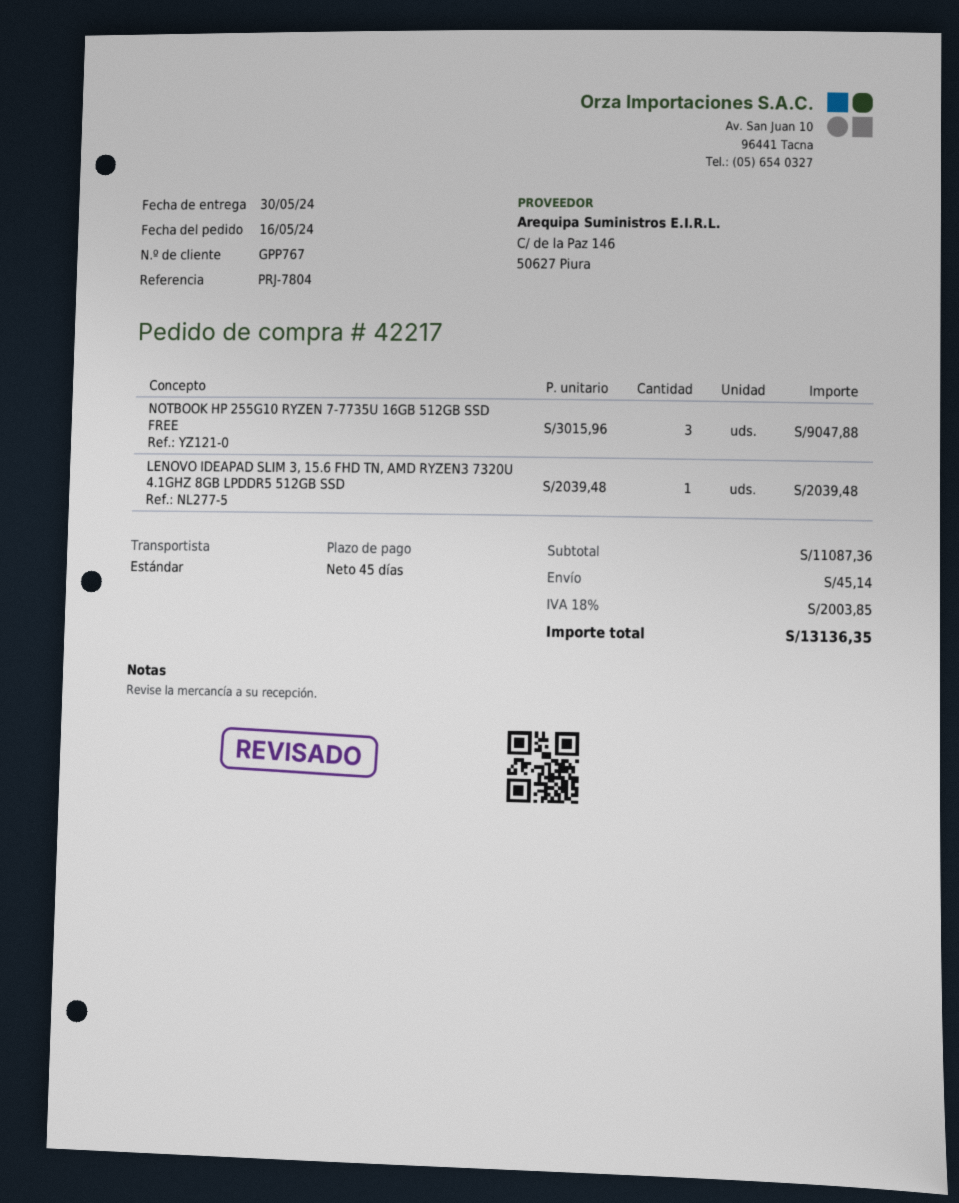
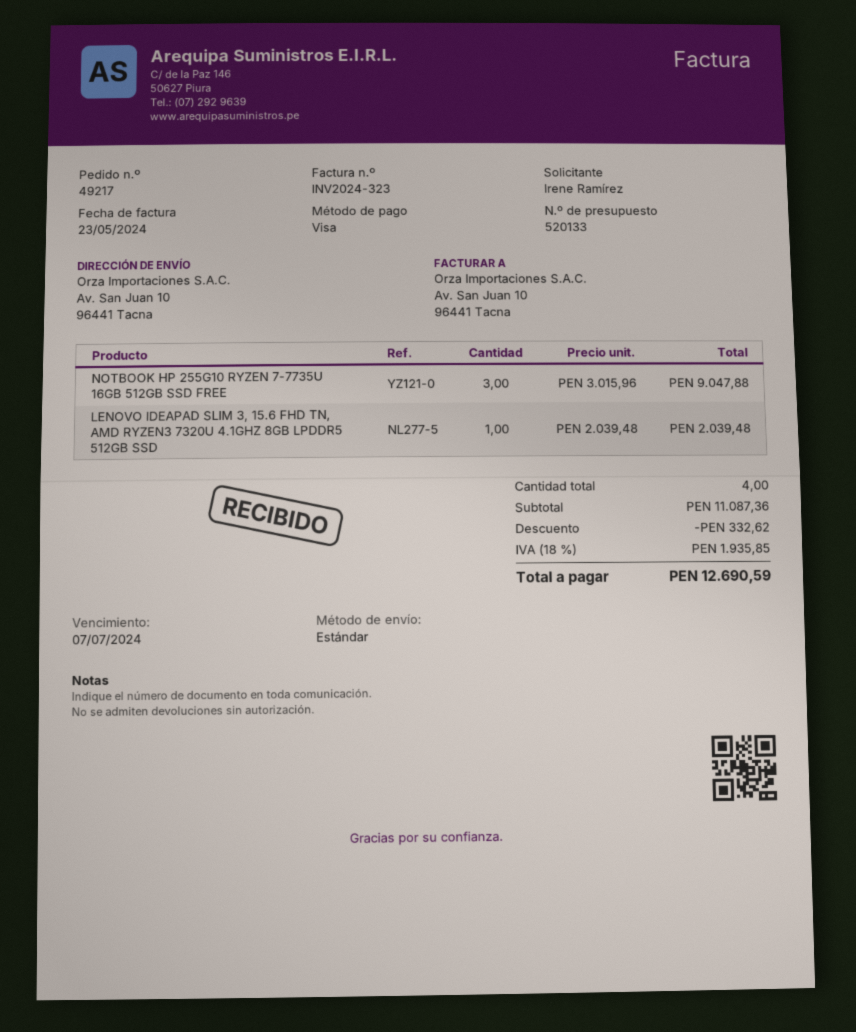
order number: 42217 -> 49217
discount: none -> 332.62
shipping: 45.14 -> none
tax: 18% = 2003.85 -> 18% = 1935.85
total: 13136.35 -> 12690.59

